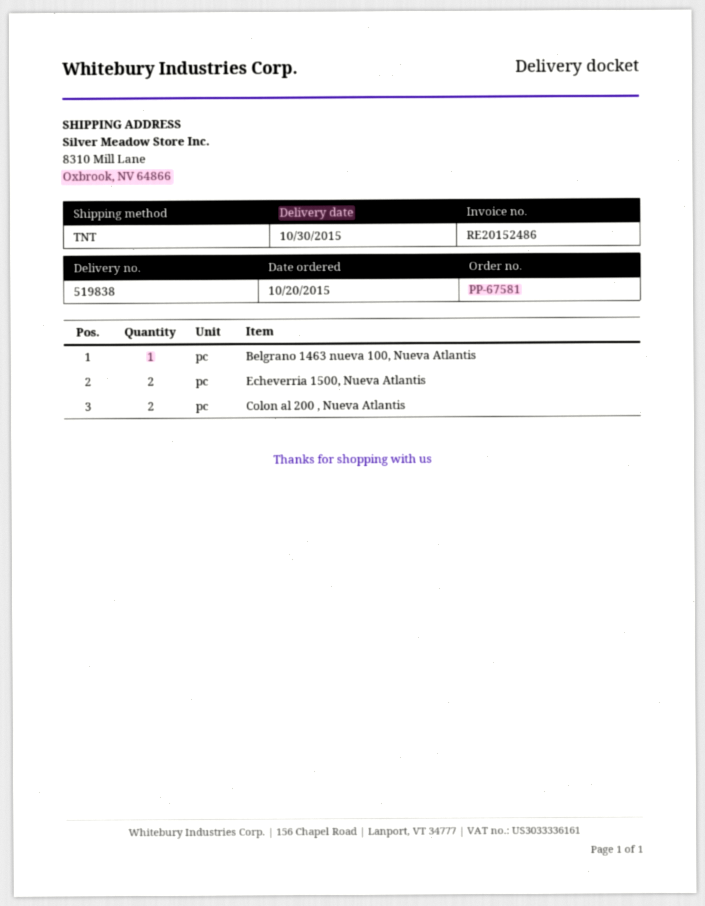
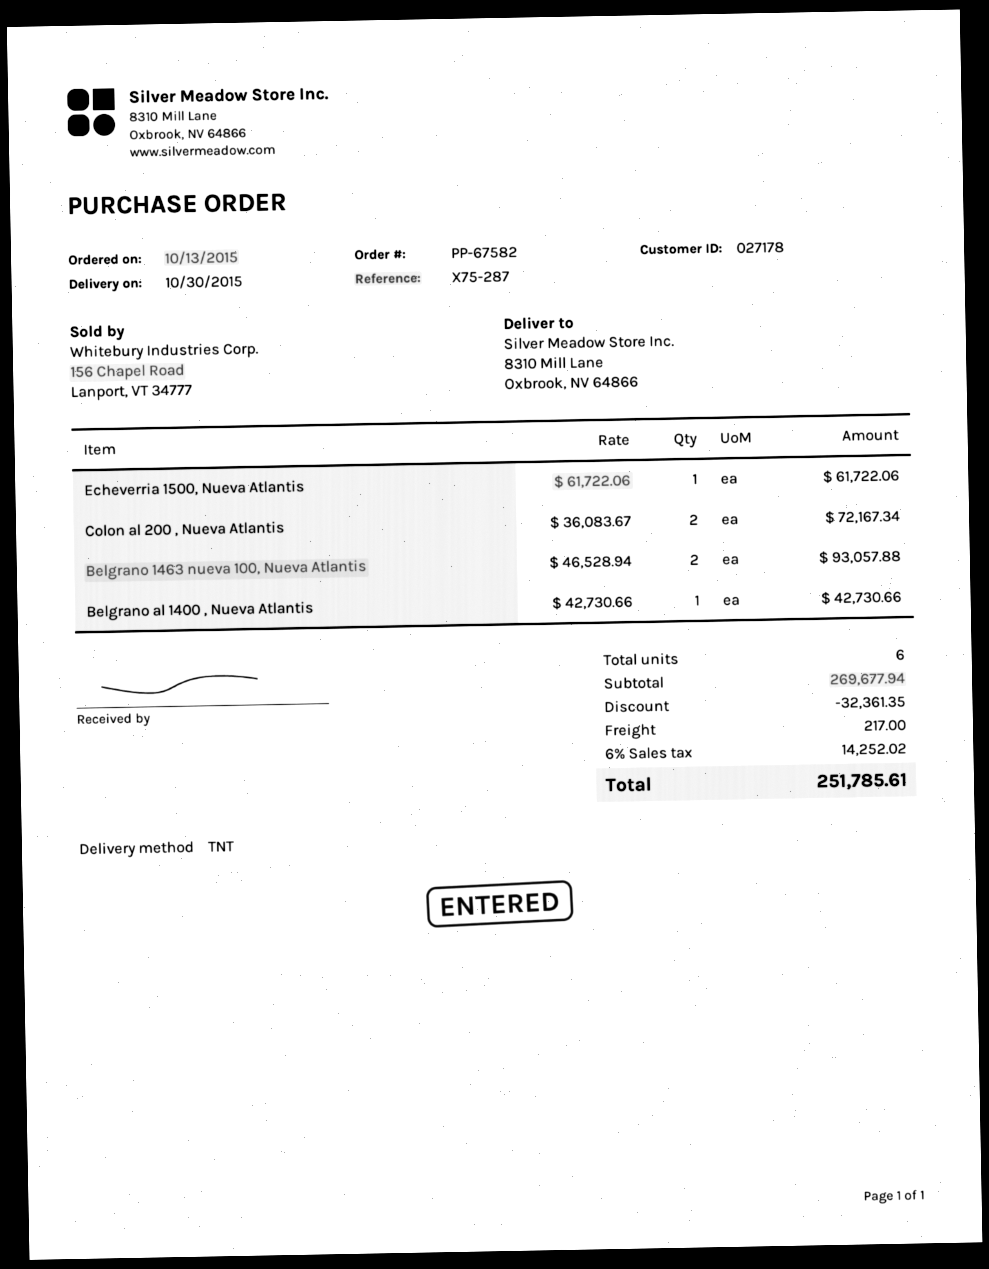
order number: PP-67581 -> PP-67582
order date: 2015-10-20 -> 2015-10-13
Belgrano 1463 nueva 100, Nueva Atlantis: 1 -> 2
Echeverria 1500, Nueva Atlantis: 2 -> 1
Belgrano al 1400 , Nueva Atlantis: none -> 1

